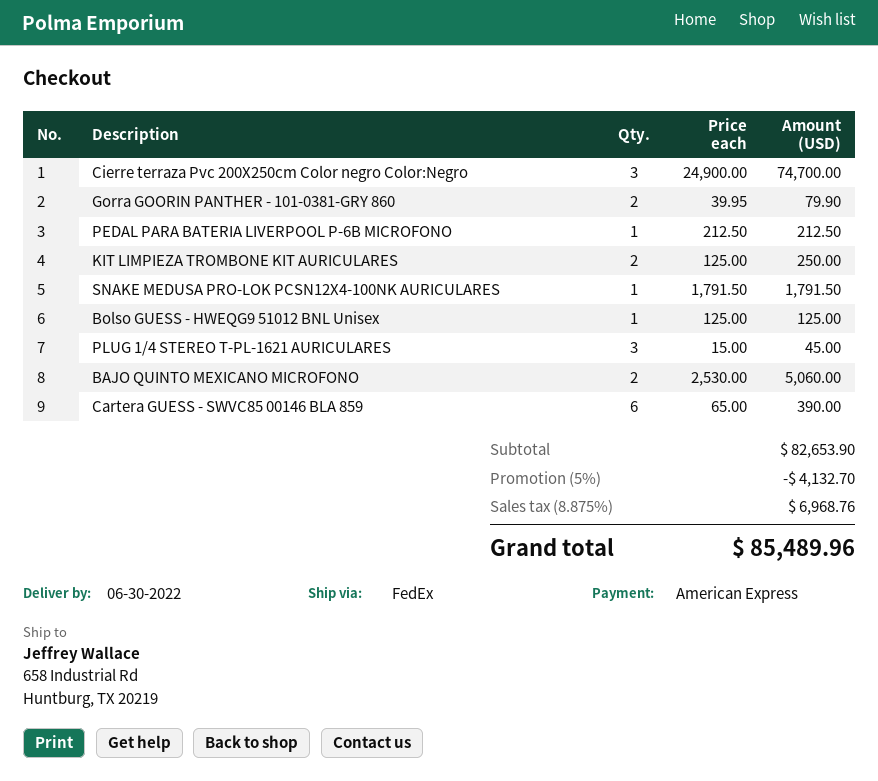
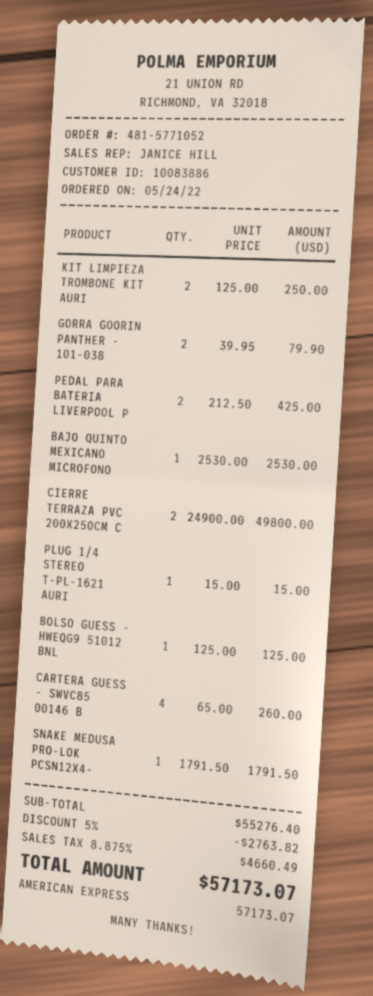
Cierre terraza Pvc 200X250cm Color negro Color:Negro: 3 x 24900.00 = 74700.00 -> 2 x 24900.00 = 49800.00
PEDAL PARA BATERIA LIVERPOOL P-6B MICROFONO: 1 x 212.50 = 212.50 -> 2 x 212.50 = 425.00
PLUG 1/4 STEREO T-PL-1621 AURICULARES: 3 x 15.00 = 45.00 -> 1 x 15.00 = 15.00
BAJO QUINTO MEXICANO MICROFONO: 2 x 2530.00 = 5060.00 -> 1 x 2530.00 = 2530.00
Cartera GUESS - SWVC85 00146 BLA 859: 6 x 65.00 = 390.00 -> 4 x 65.00 = 260.00
subtotal: 82653.90 -> 55276.40
discount: 5% = 4132.70 -> 5% = 2763.82
tax: 8.875% = 6968.76 -> 8.875% = 4660.49
total: 85489.96 -> 57173.07

